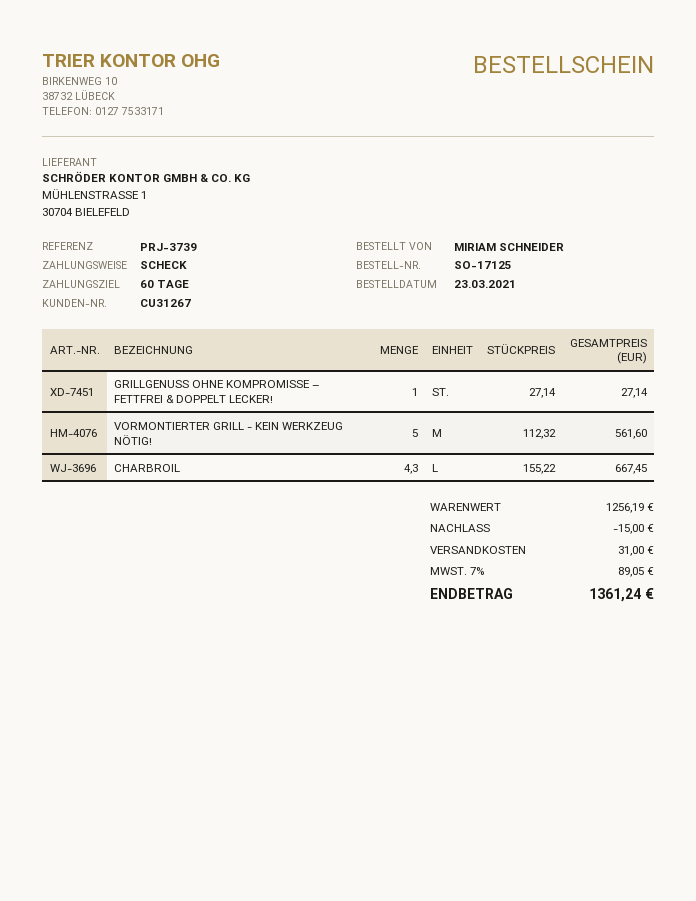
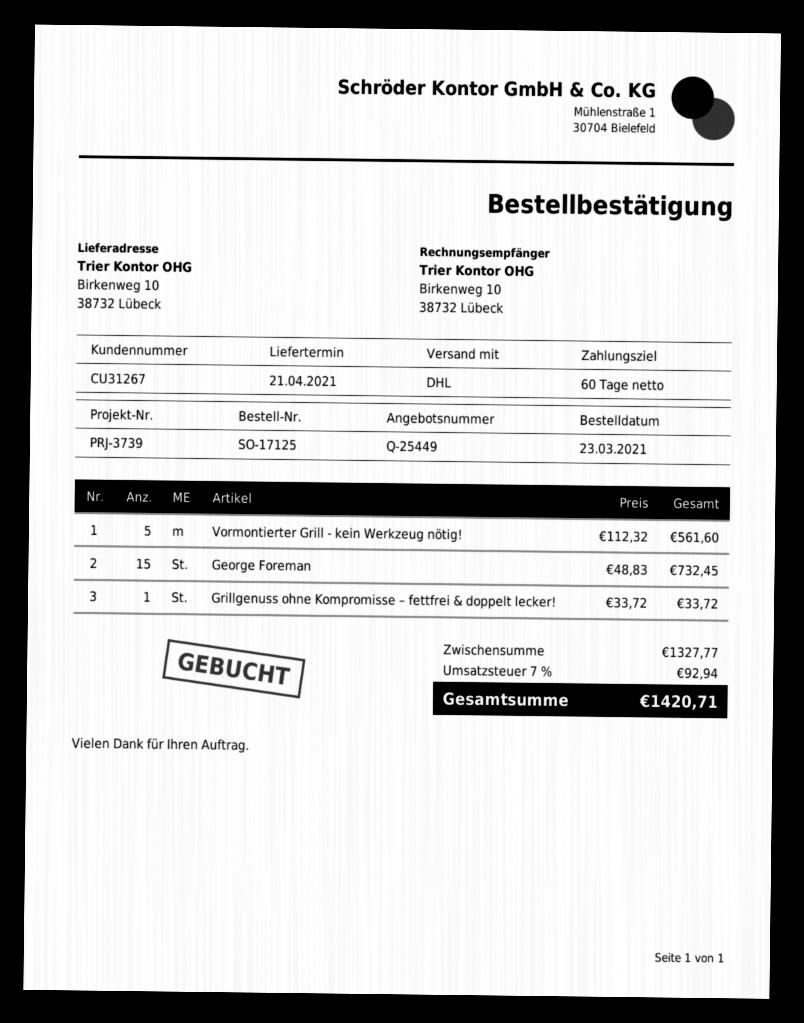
GRILLGENUSS OHNE KOMPROMISSE – FETTFREI & DOPPELT LECKER!: 1 x 27.14 = 27.14 -> 1 x 33.72 = 33.72
CHARBROIL: 4.3 x 155.22 = 667.45 -> none
George Foreman: none -> 15 x 48.83 = 732.45
subtotal: 1256.19 -> 1327.77
discount: 15.00 -> none
shipping: 31.00 -> none
tax: 7% = 89.05 -> 7% = 92.94
total: 1361.24 -> 1420.71

